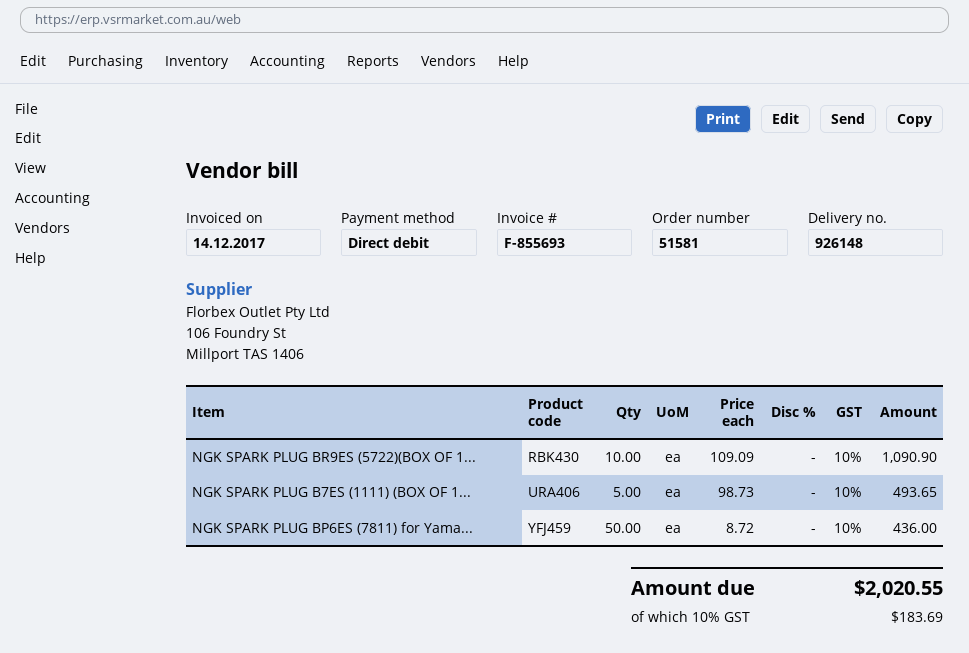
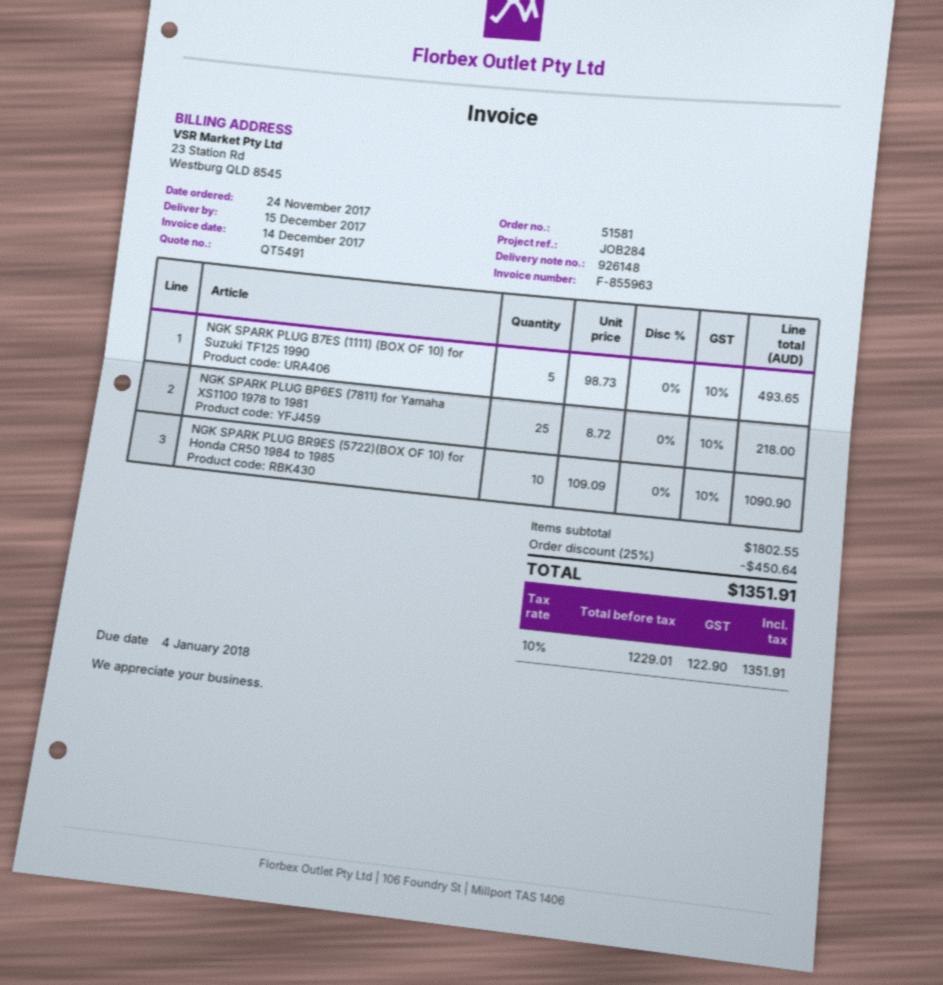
invoice number: F-855693 -> F-855963
NGK SPARK PLUG BP6ES (7811) for Yama...: 50 x 8.72 = 436.00 -> 25 x 8.72 = 218.00
discount: none -> 25% = 450.64
tax: 10% = 183.69 -> 10% = 122.90
total: 2020.55 -> 1351.91

